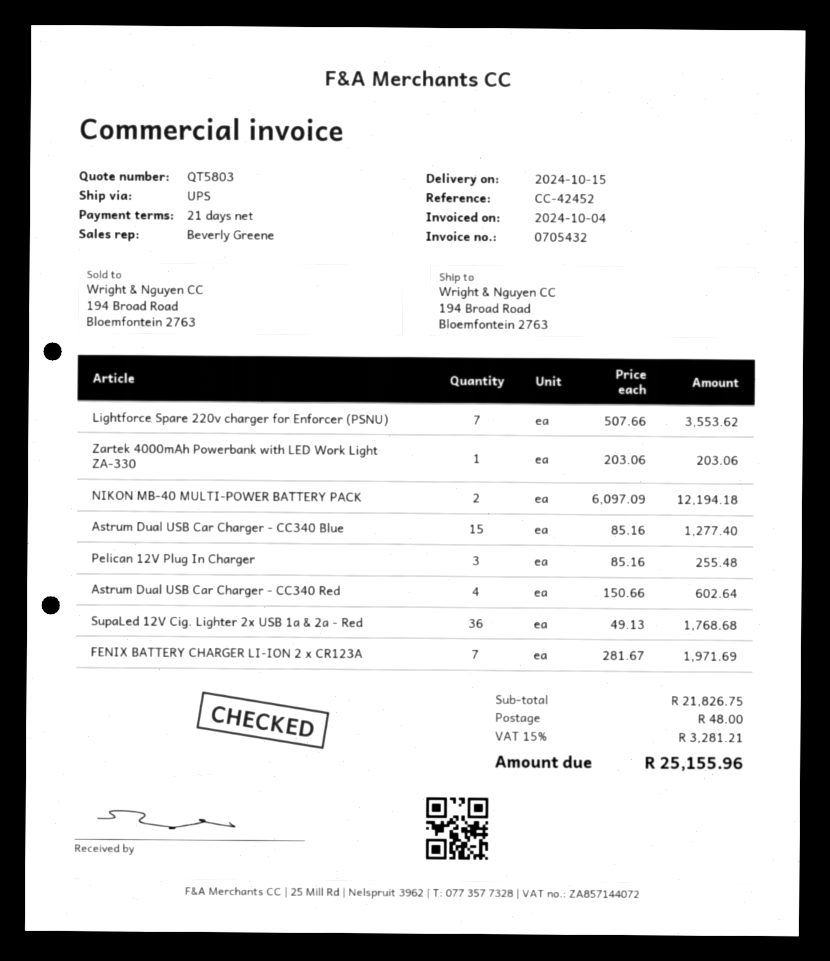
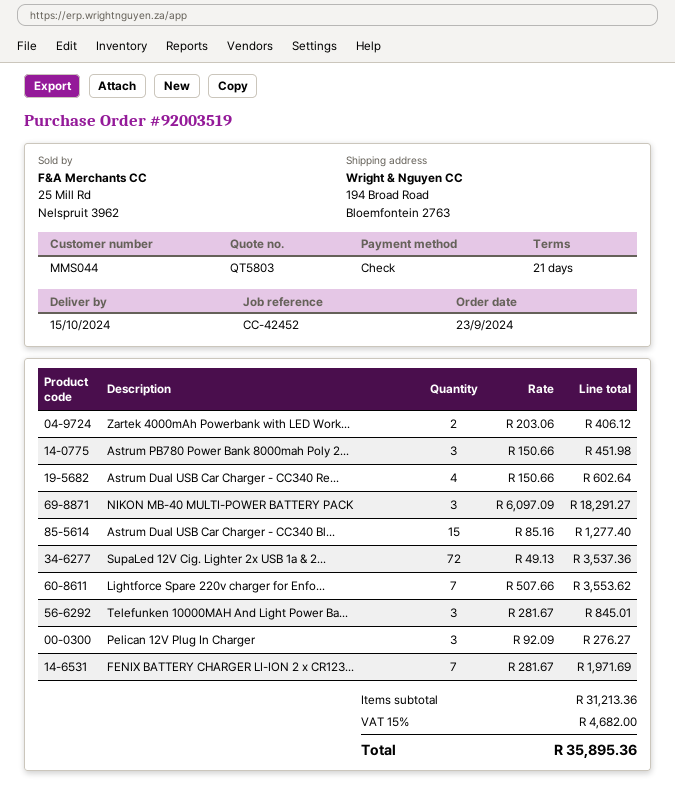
Zartek 4000mAh Powerbank with LED Work Light ZA-330: 1 x 203.06 = 203.06 -> 2 x 203.06 = 406.12
NIKON MB-40 MULTI-POWER BATTERY PACK: 2 x 6097.09 = 12194.18 -> 3 x 6097.09 = 18291.27
Pelican 12V Plug In Charger: 3 x 85.16 = 255.48 -> 3 x 92.09 = 276.27
SupaLed 12V Cig. Lighter 2x USB 1a & 2a - Red: 36 x 49.13 = 1768.68 -> 72 x 49.13 = 3537.36
Astrum PB780 Power Bank 8000mah Poly 2...: none -> 3 x 150.66 = 451.98
Telefunken 10000MAH And Light Power Ba...: none -> 3 x 281.67 = 845.01
subtotal: 21826.75 -> 31213.36
shipping: 48.00 -> none
tax: 15% = 3281.21 -> 15% = 4682.00
total: 25155.96 -> 35895.36

